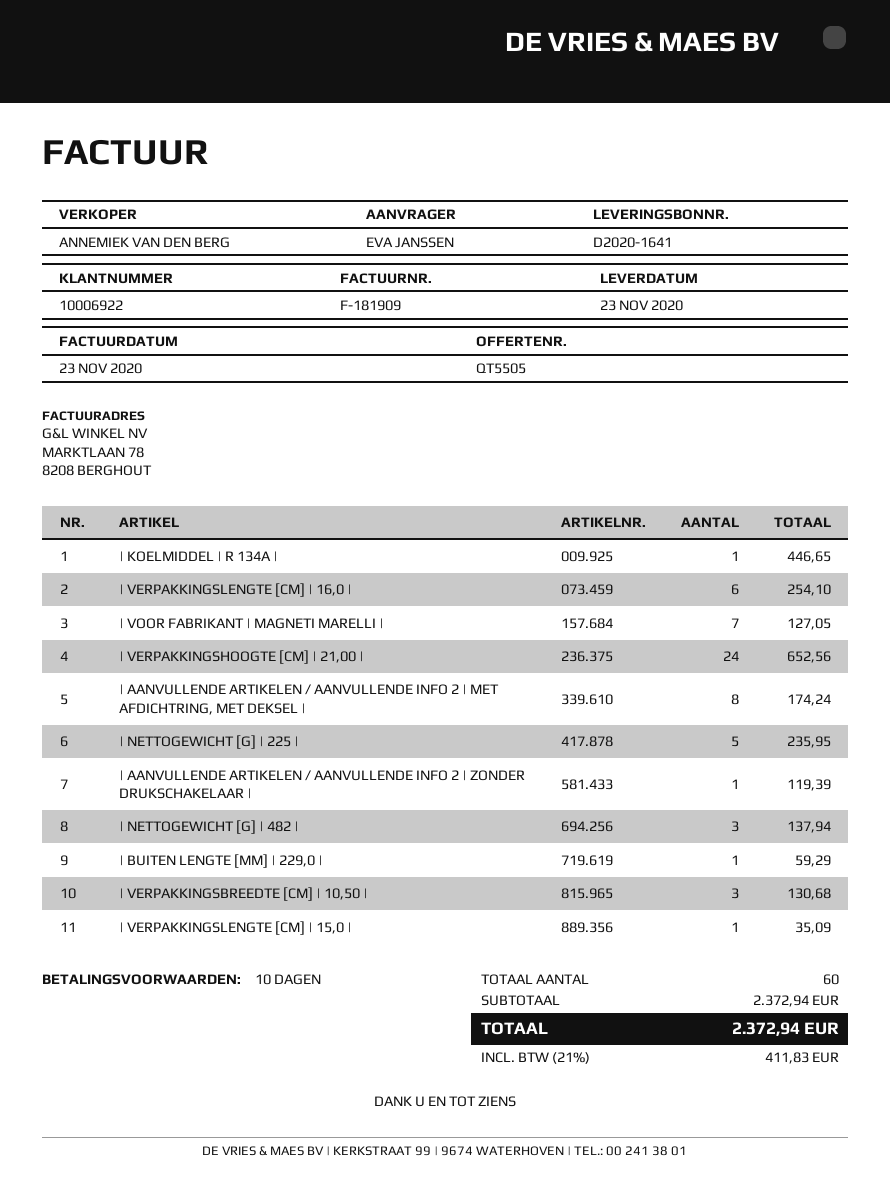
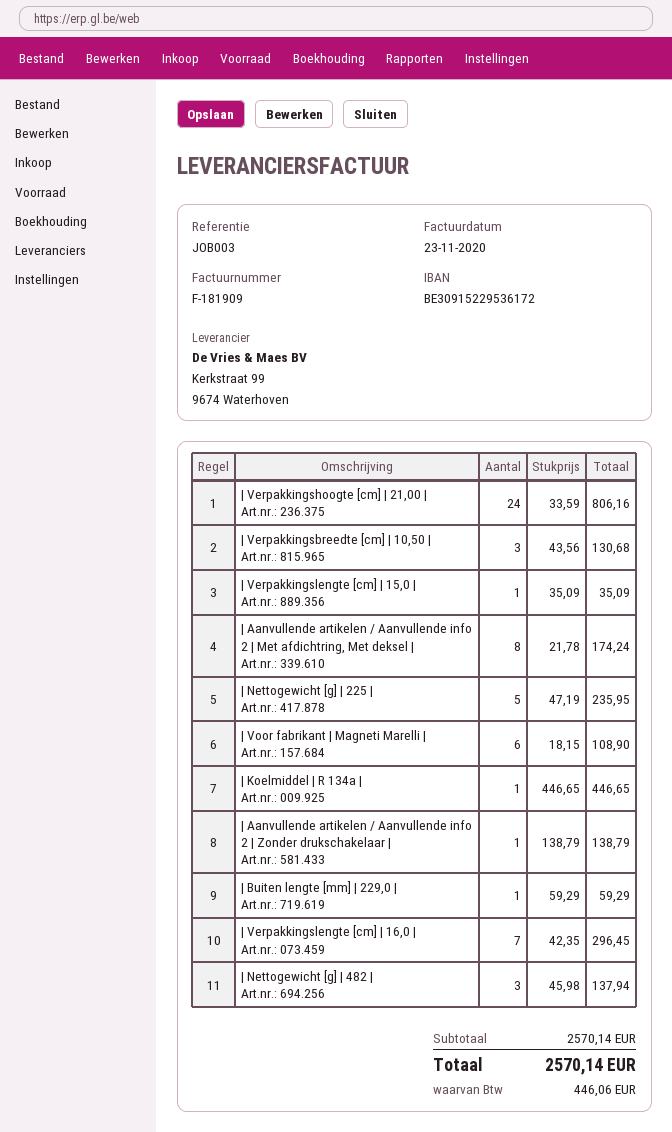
| VERPAKKINGSLENGTE [CM] | 16,0 |: 6 for 254.10 -> 7 for 296.45
| VOOR FABRIKANT | MAGNETI MARELLI |: 7 for 127.05 -> 6 for 108.90
| VERPAKKINGSHOOGTE [CM] | 21,00 |: 24 for 652.56 -> 24 for 806.16
| AANVULLENDE ARTIKELEN / AANVULLENDE INFO 2 | ZONDER DRUKSCHAKELAAR |: 1 for 119.39 -> 1 for 138.79
subtotal: 2372.94 -> 2570.14
tax: 411.83 -> 446.06
total: 2372.94 -> 2570.14

